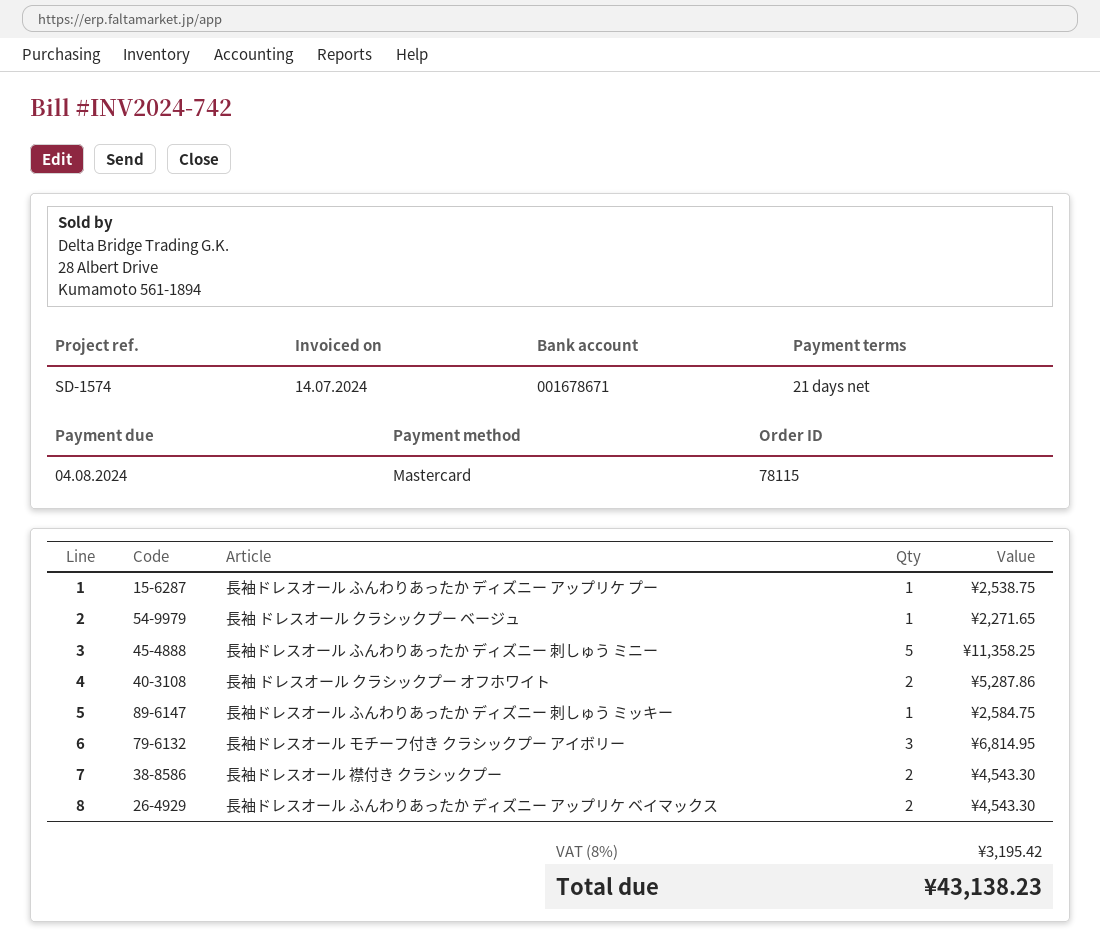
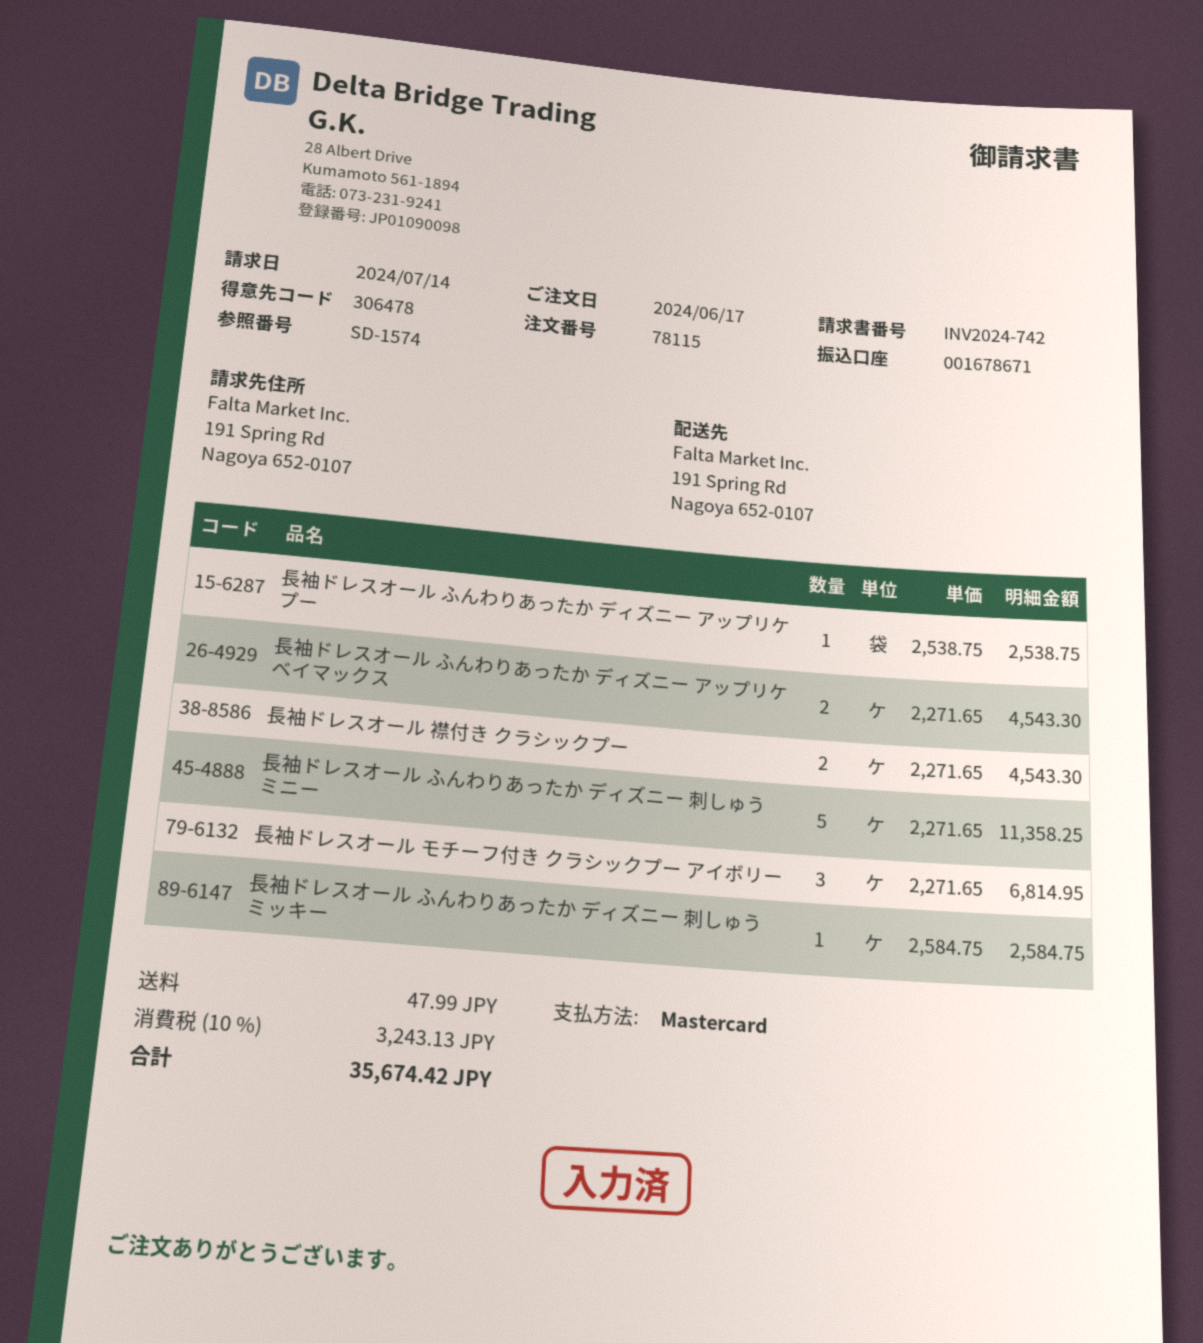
長袖 ドレスオール クラシックプー ベージュ: 1 for 2271.65 -> none
長袖 ドレスオール クラシックプー オフホワイト: 2 for 5287.86 -> none
shipping: none -> 47.99
tax: 8% = 3195.42 -> 10% = 3243.13
total: 43138.23 -> 35674.42

